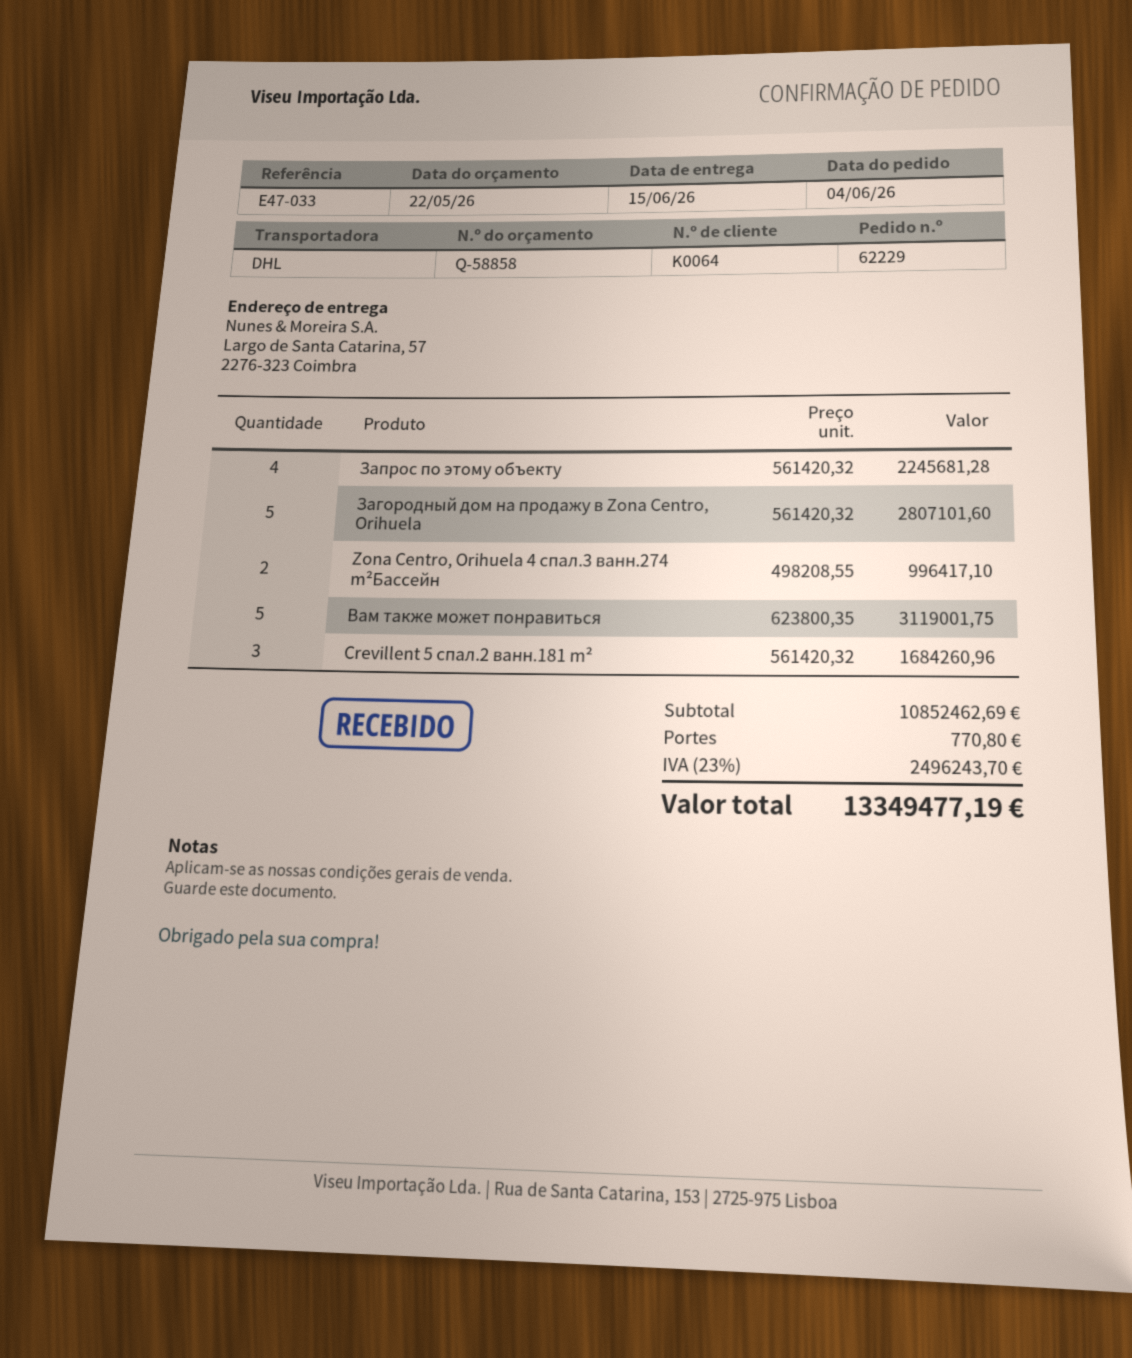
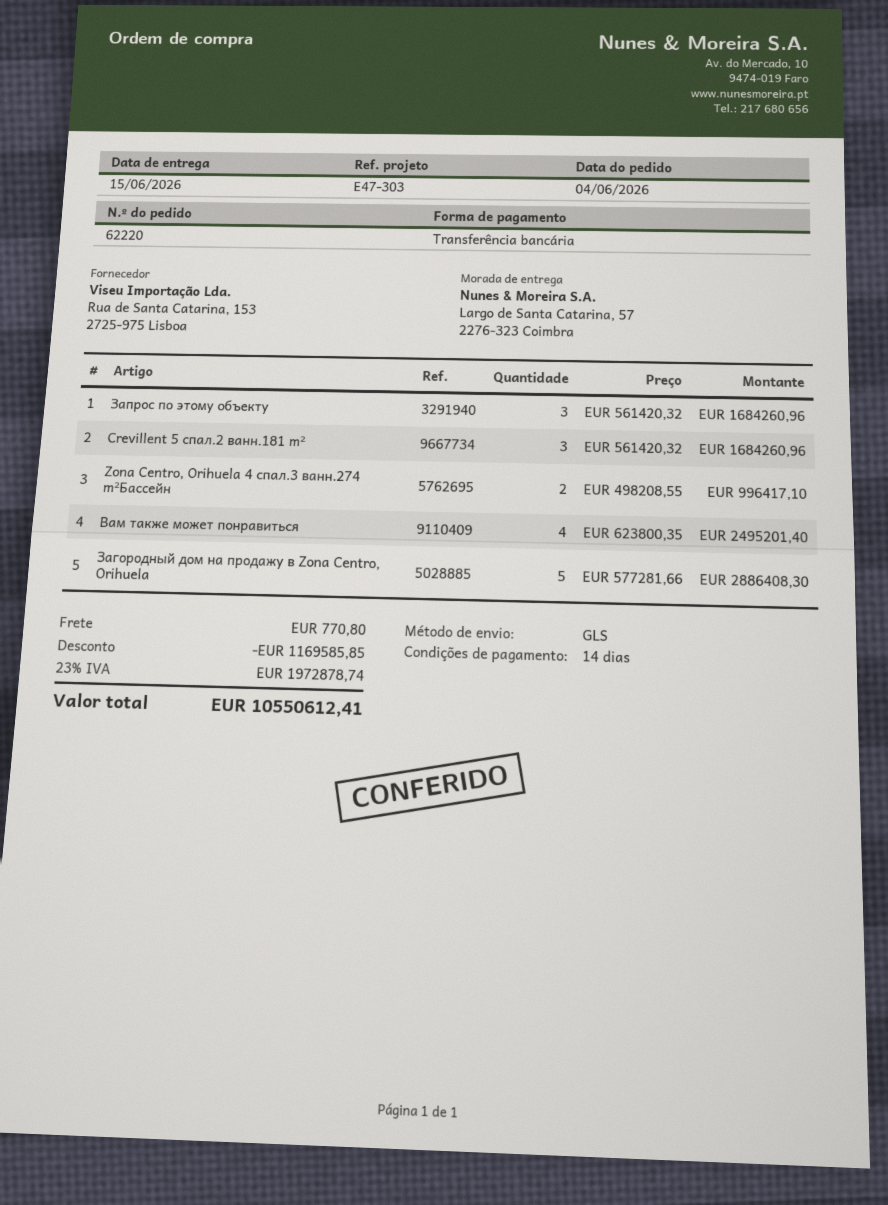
order number: 62229 -> 62220
reference: E47-033 -> E47-303
shipping method: DHL -> GLS
Запрос по этому объекту: 4 x 561420.32 = 2245681.28 -> 3 x 561420.32 = 1684260.96
Загородный дом на продажу в Zona Centro, Orihuela: 5 x 561420.32 = 2807101.60 -> 5 x 577281.66 = 2886408.30
Вам также может понравиться: 5 x 623800.35 = 3119001.75 -> 4 x 623800.35 = 2495201.40
discount: none -> 1169585.85
tax: 23% = 2496243.70 -> 23% = 1972878.74
total: 13349477.19 -> 10550612.41

